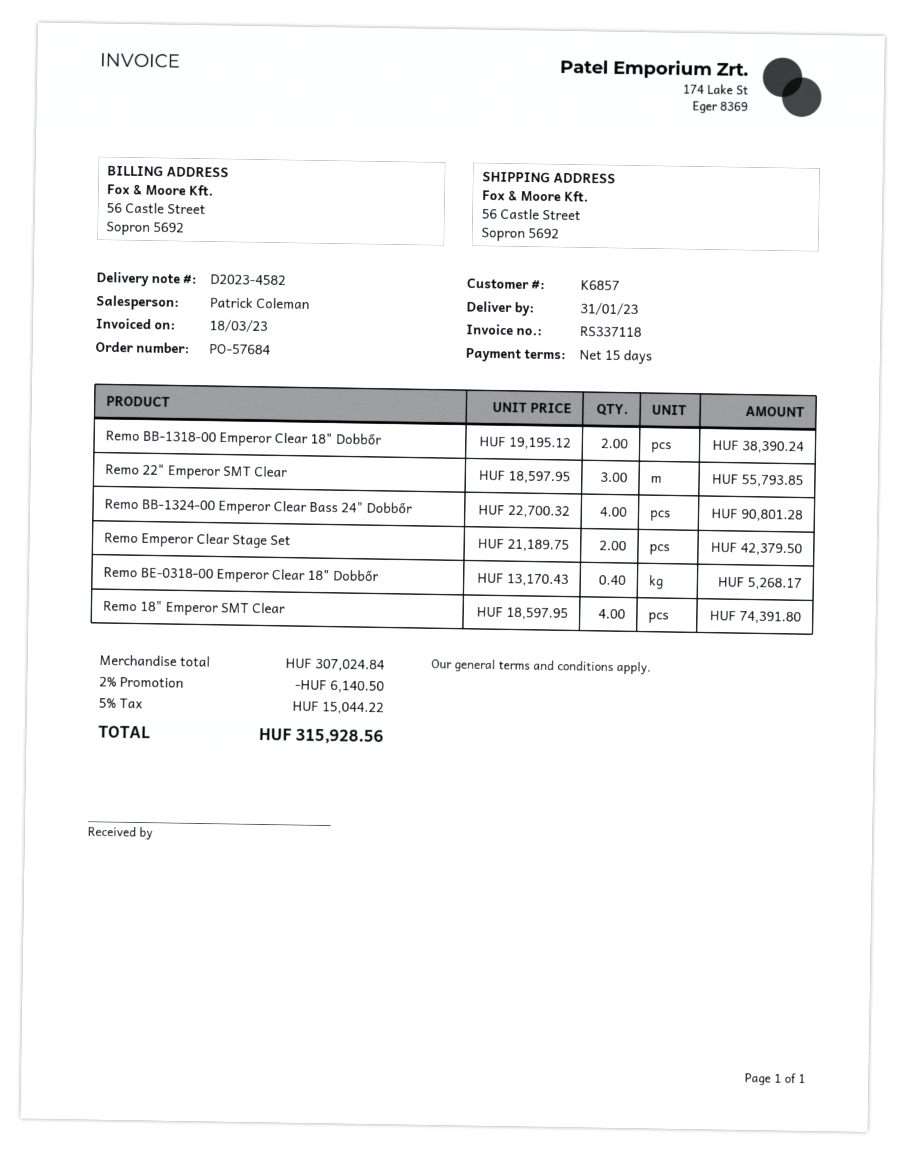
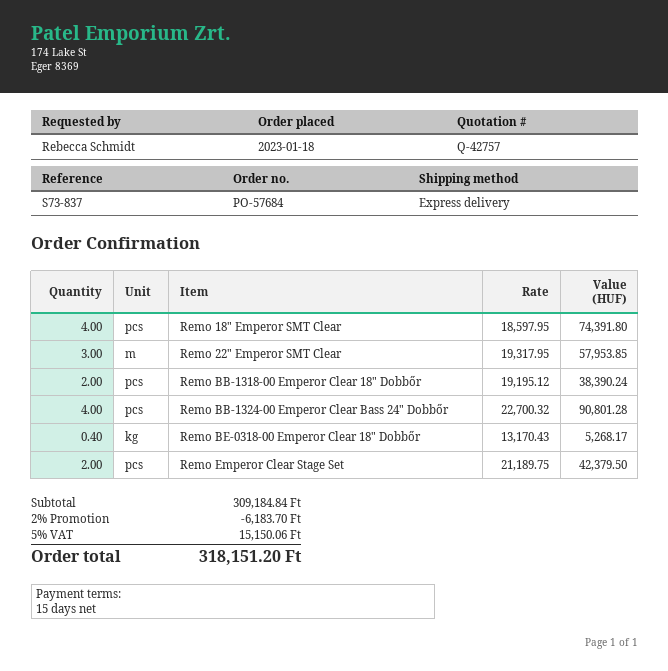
Remo 22" Emperor SMT Clear: 3 x 18597.95 = 55793.85 -> 3 x 19317.95 = 57953.85
subtotal: 307024.84 -> 309184.84
discount: 2% = 6140.50 -> 2% = 6183.70
tax: 5% = 15044.22 -> 5% = 15150.06
total: 315928.56 -> 318151.20

